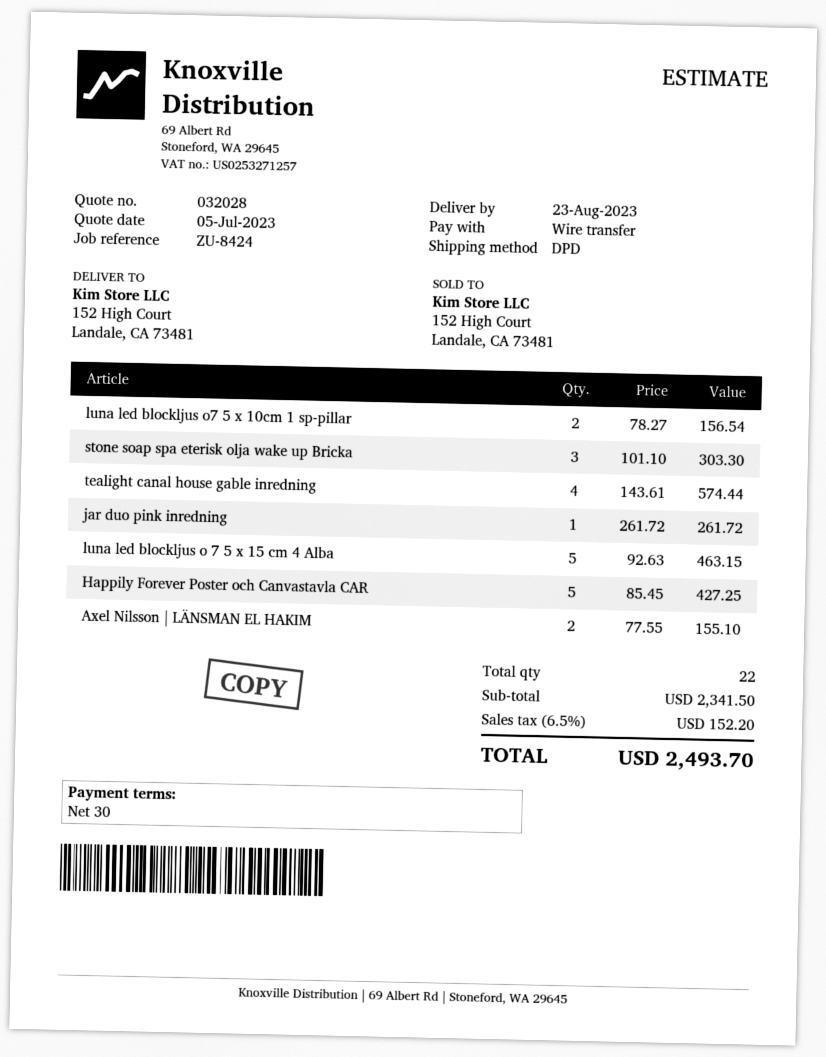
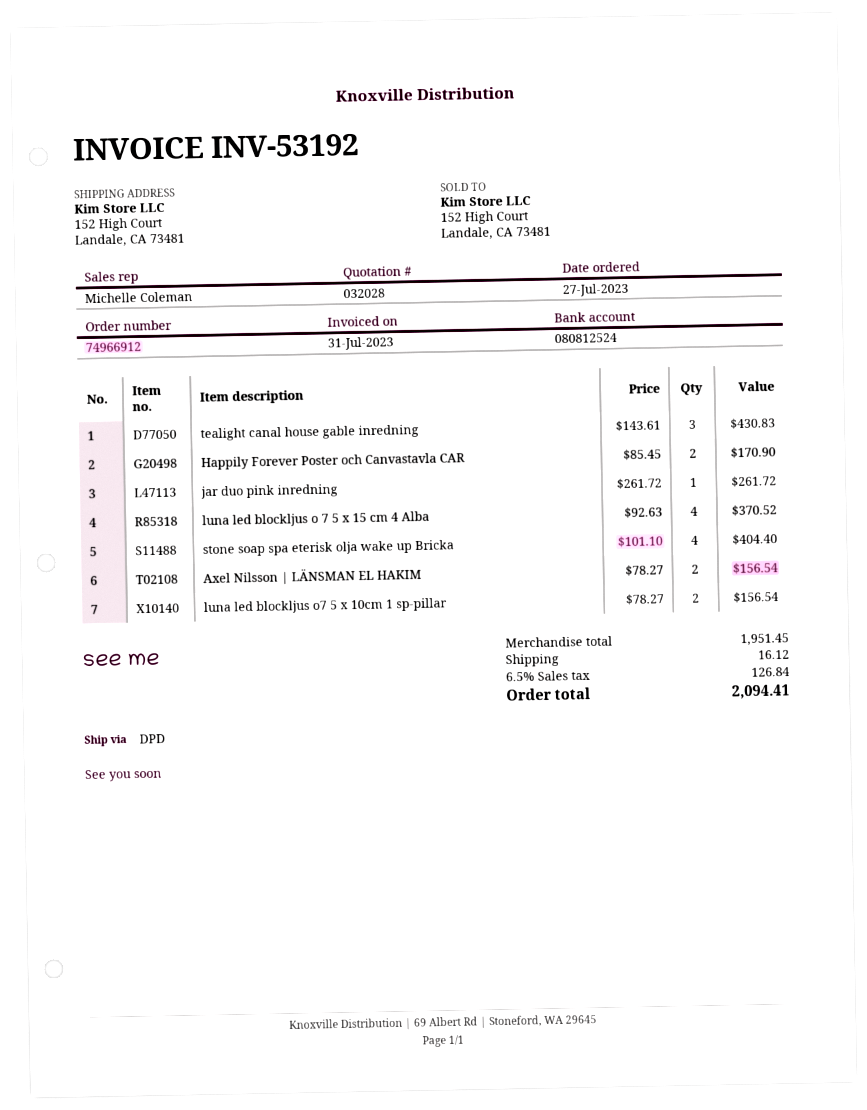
stone soap spa eterisk olja wake up Bricka: 3 x 101.10 = 303.30 -> 4 x 101.10 = 404.40
tealight canal house gable inredning: 4 x 143.61 = 574.44 -> 3 x 143.61 = 430.83
luna led blockljus o 7 5 x 15 cm 4 Alba: 5 x 92.63 = 463.15 -> 4 x 92.63 = 370.52
Happily Forever Poster och Canvastavla CAR: 5 x 85.45 = 427.25 -> 2 x 85.45 = 170.90
Axel Nilsson | LÄNSMAN EL HAKIM: 2 x 77.55 = 155.10 -> 2 x 78.27 = 156.54
subtotal: 2341.50 -> 1951.45
shipping: none -> 16.12
tax: 6.5% = 152.20 -> 6.5% = 126.84
total: 2493.70 -> 2094.41

